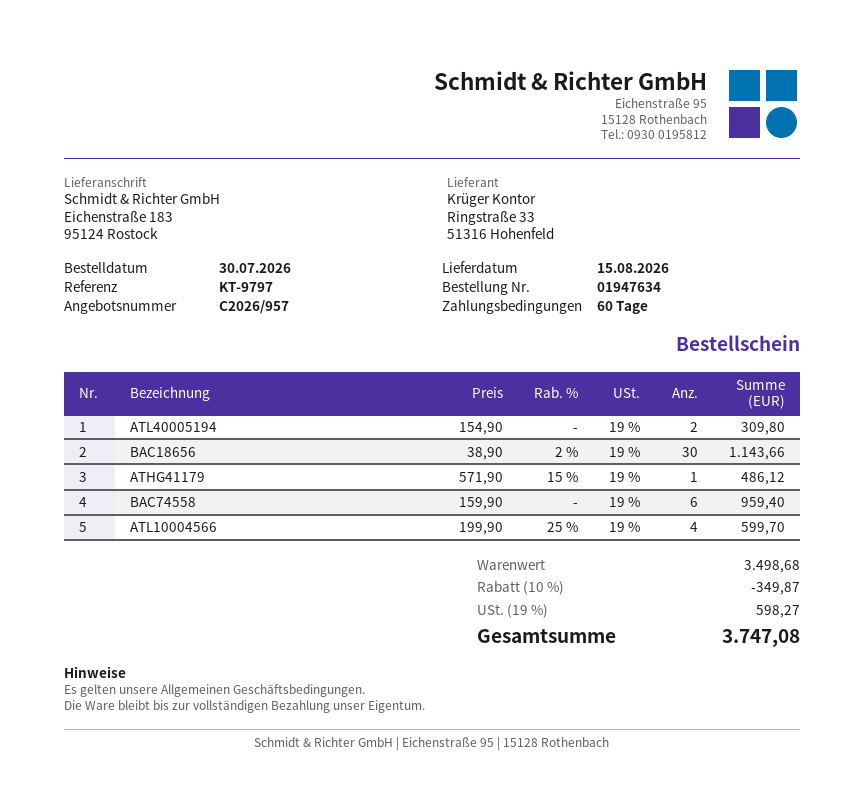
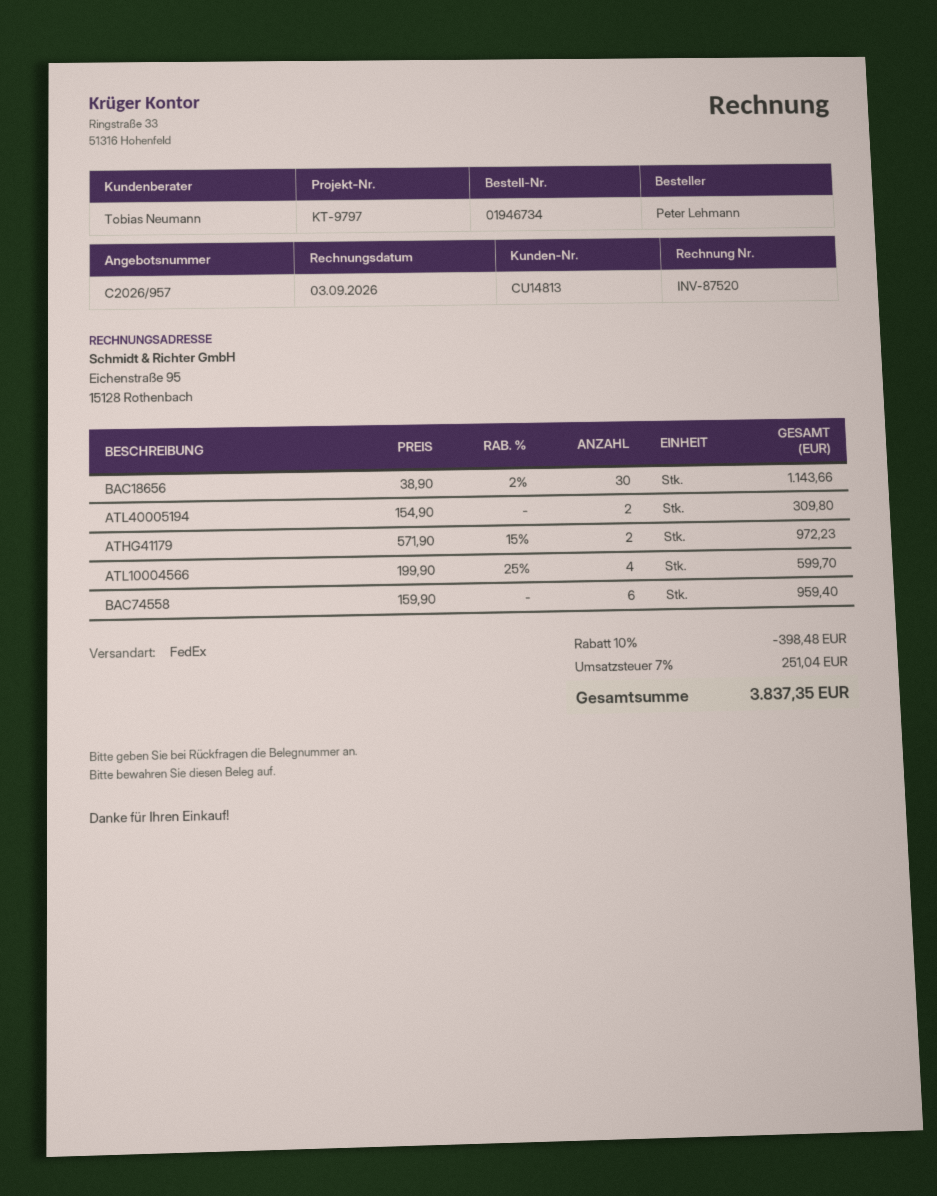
order number: 01947634 -> 01946734
ATHG41179: 1 x 571.90 - 15% = 486.12 -> 2 x 571.90 - 15% = 972.23
discount: 10% = 349.87 -> 10% = 398.48
tax: 19% = 598.27 -> 7% = 251.04
total: 3747.08 -> 3837.35

